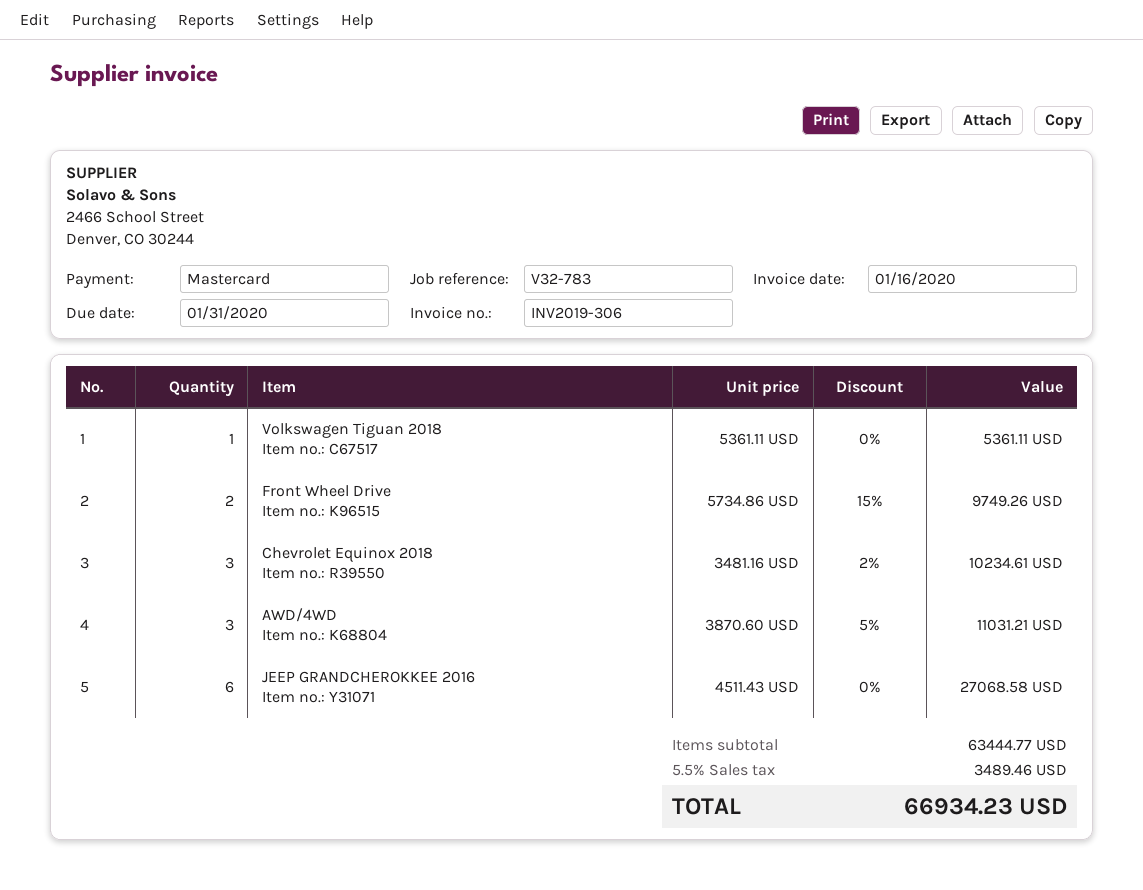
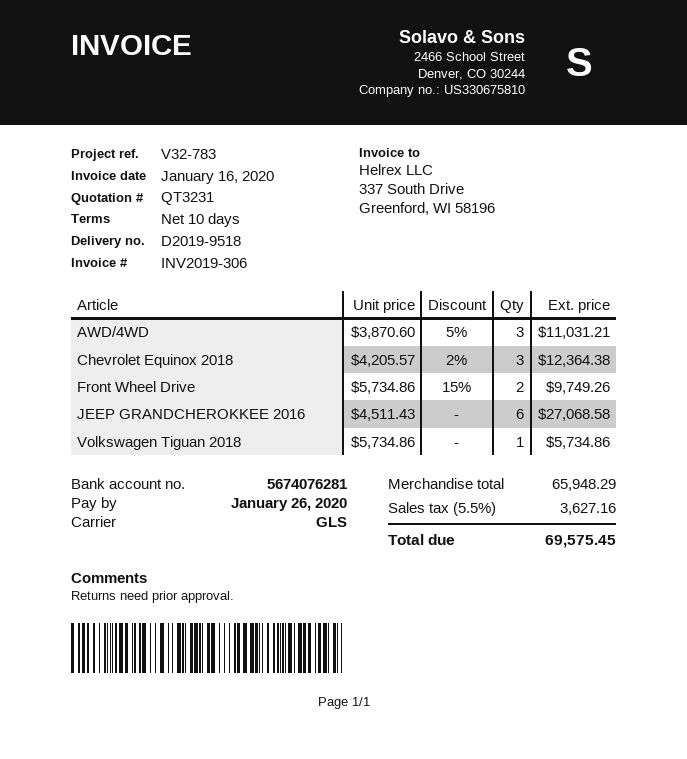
due date: 2020-01-31 -> 2020-01-26
Volkswagen Tiguan 2018: 1 x 5361.11 = 5361.11 -> 1 x 5734.86 = 5734.86
Chevrolet Equinox 2018: 3 x 3481.16 - 2% = 10234.61 -> 3 x 4205.57 - 2% = 12364.38
subtotal: 63444.77 -> 65948.29
tax: 5.5% = 3489.46 -> 5.5% = 3627.16
total: 66934.23 -> 69575.45

